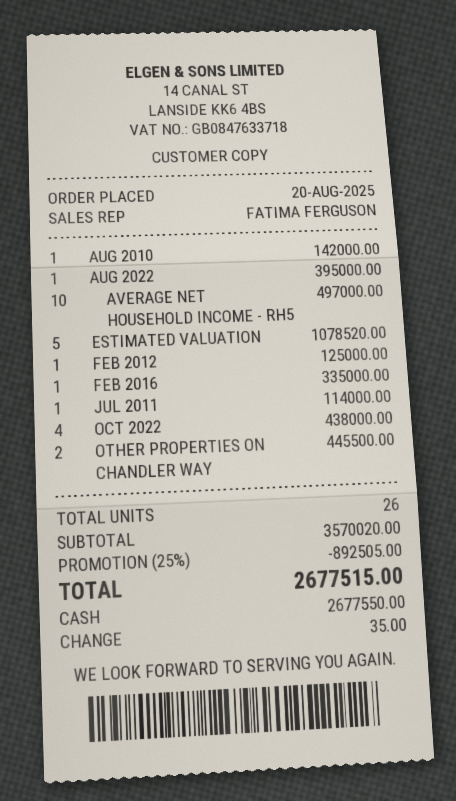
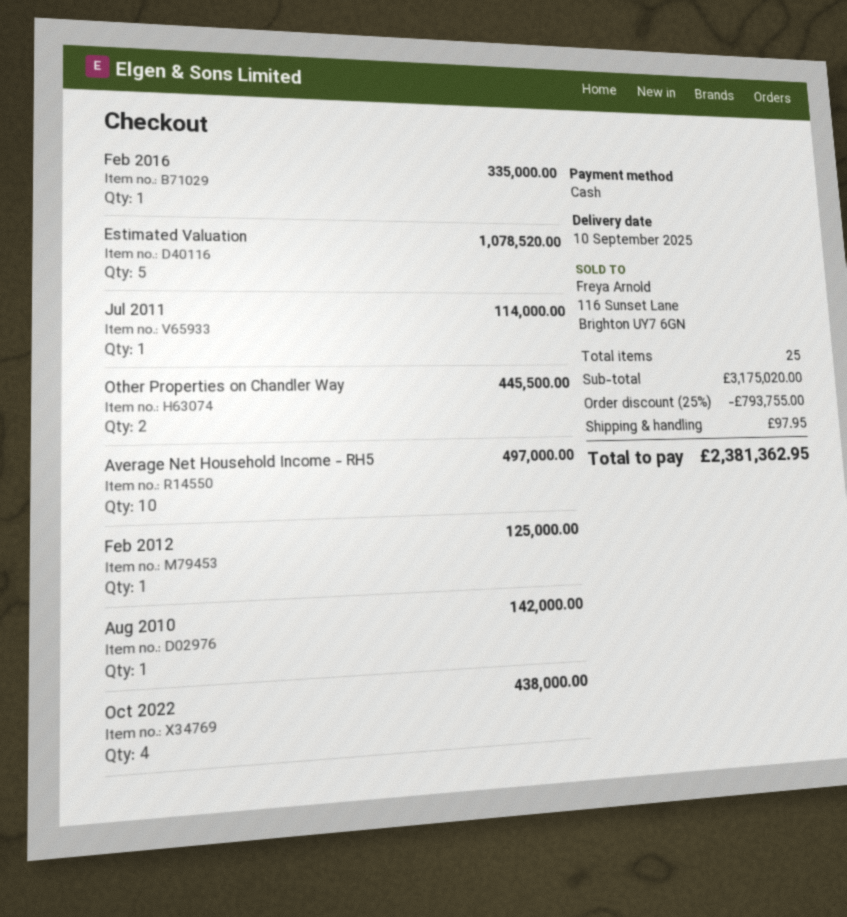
AUG 2022: 1 for 395000.00 -> none
total quantity: 26 -> 25
subtotal: 3570020.00 -> 3175020.00
discount: 25% = 892505.00 -> 25% = 793755.00
shipping: none -> 97.95
total: 2677515.00 -> 2381362.95

